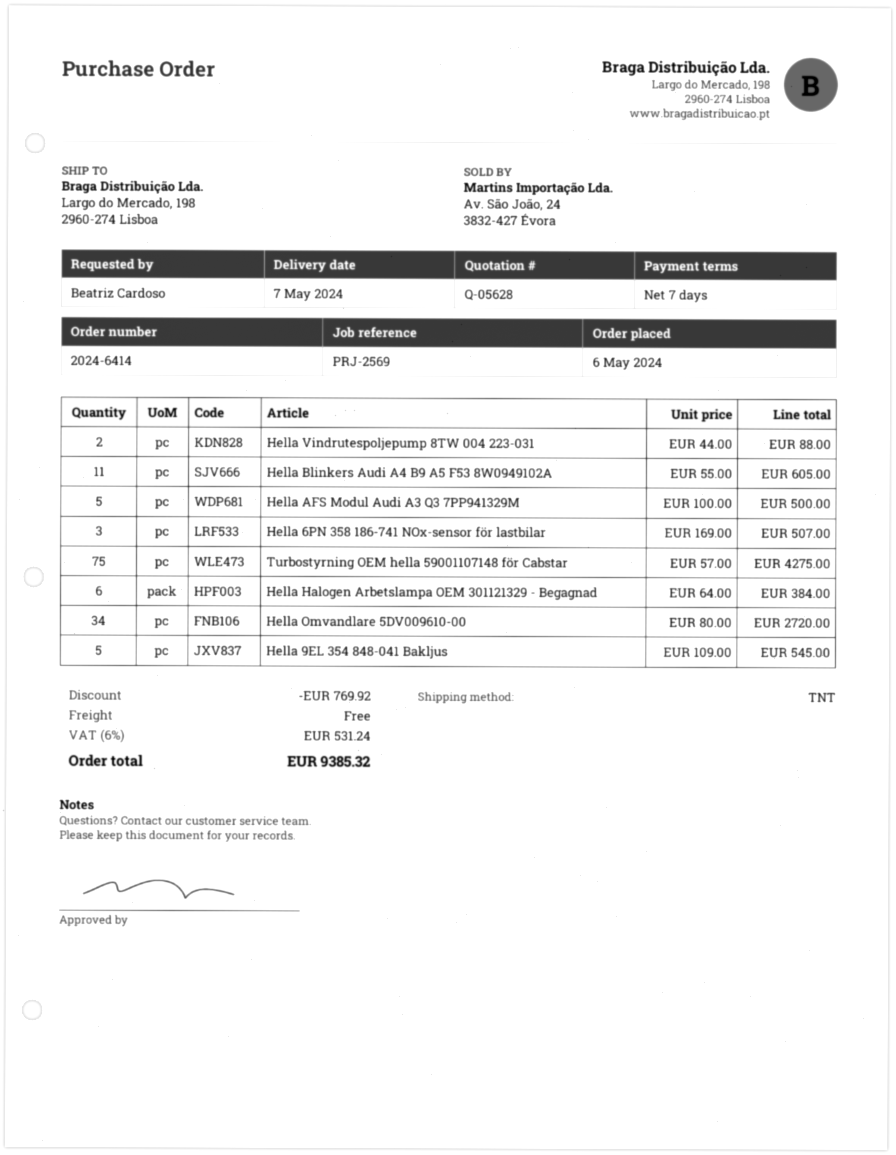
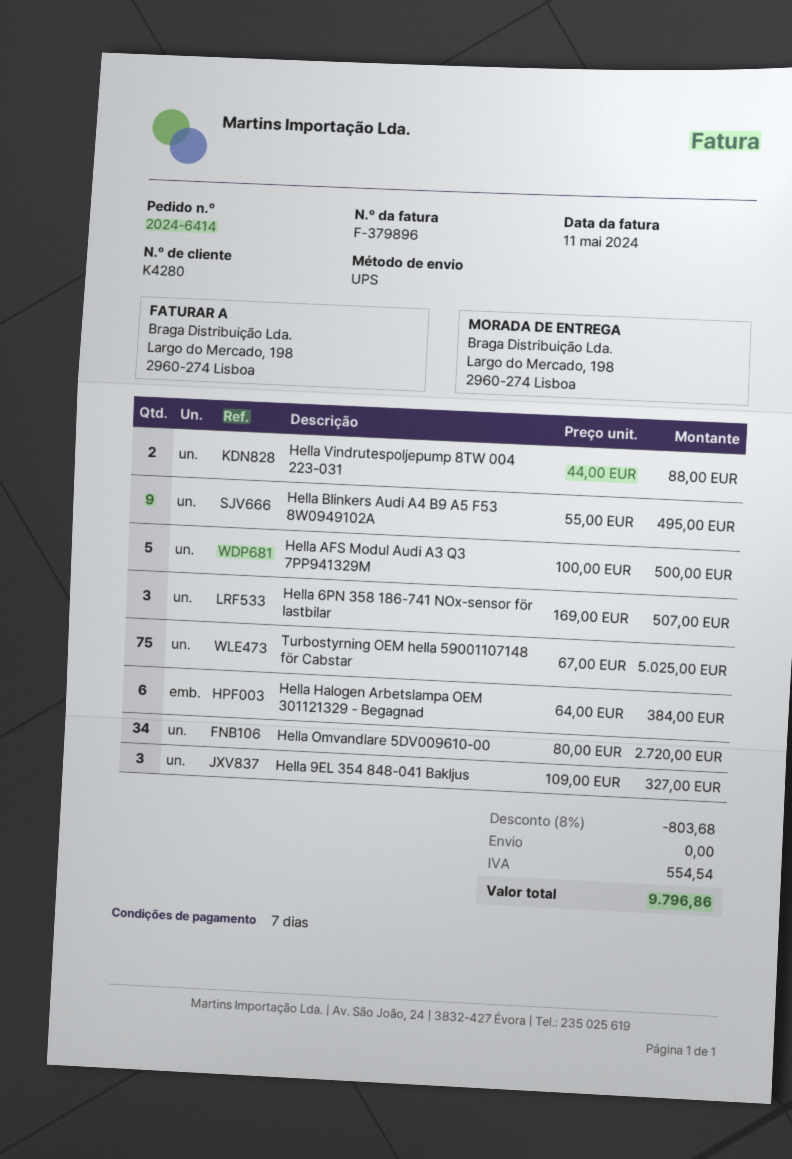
shipping method: TNT -> UPS
Hella Blinkers Audi A4 B9 A5 F53 8W0949102A: 11 x 55.00 = 605.00 -> 9 x 55.00 = 495.00
Turbostyrning OEM hella 59001107148 för Cabstar: 75 x 57.00 = 4275.00 -> 75 x 67.00 = 5025.00
Hella 9EL 354 848-041 Bakljus: 5 x 109.00 = 545.00 -> 3 x 109.00 = 327.00
discount: 769.92 -> 803.68
tax: 531.24 -> 554.54
total: 9385.32 -> 9796.86

